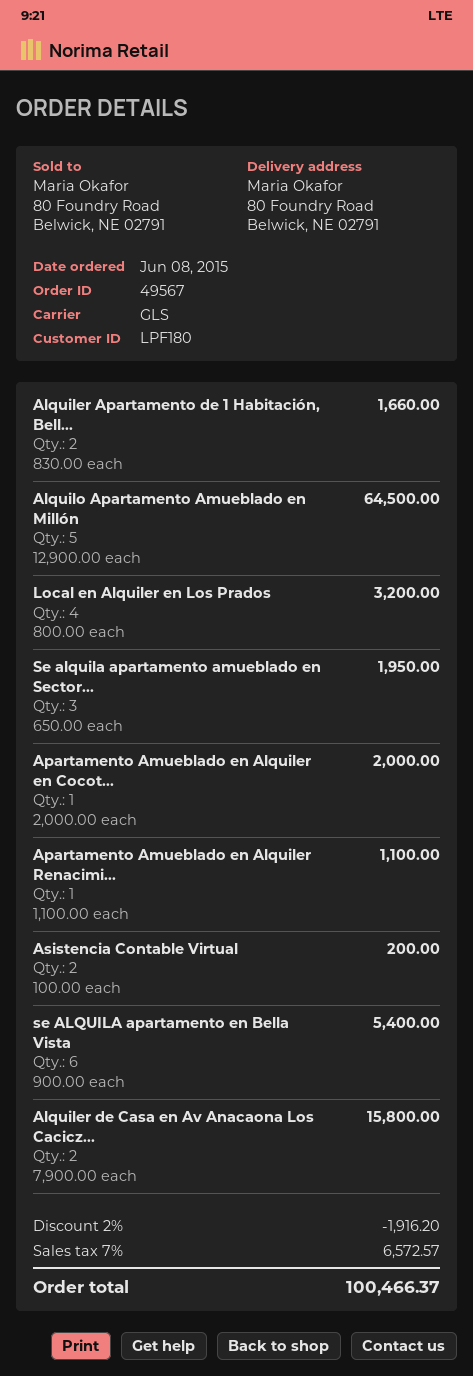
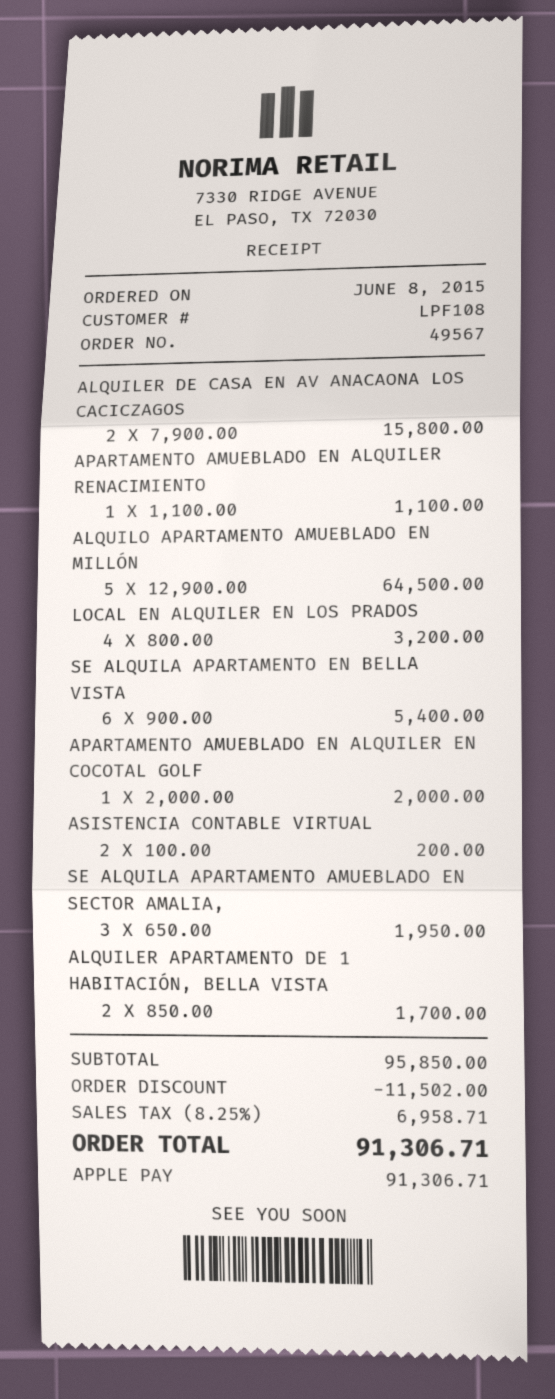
customer number: LPF180 -> LPF108
Alquiler Apartamento de 1 Habitación, Bell...: 2 x 830.00 = 1660.00 -> 2 x 850.00 = 1700.00
discount: 1916.20 -> 11502.00
tax: 7% = 6572.57 -> 8.25% = 6958.71
total: 100466.37 -> 91306.71

